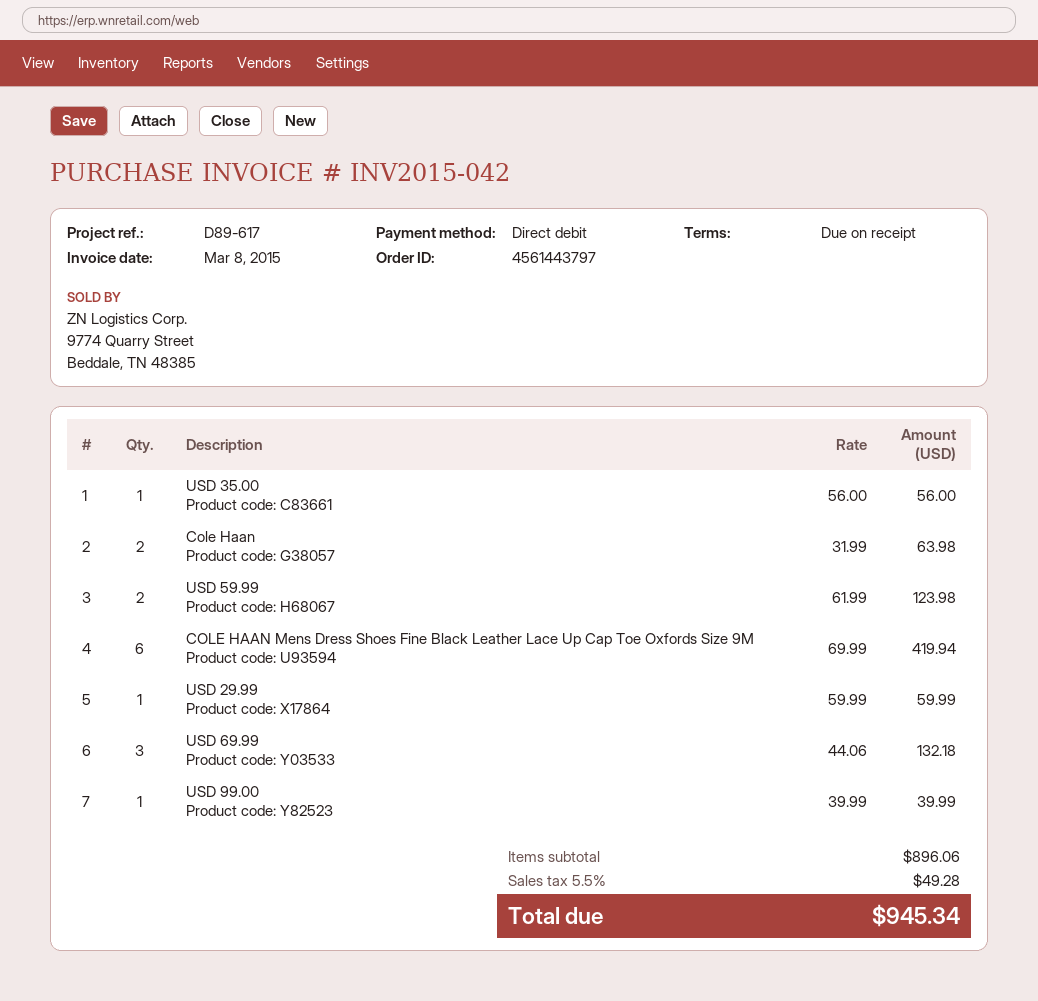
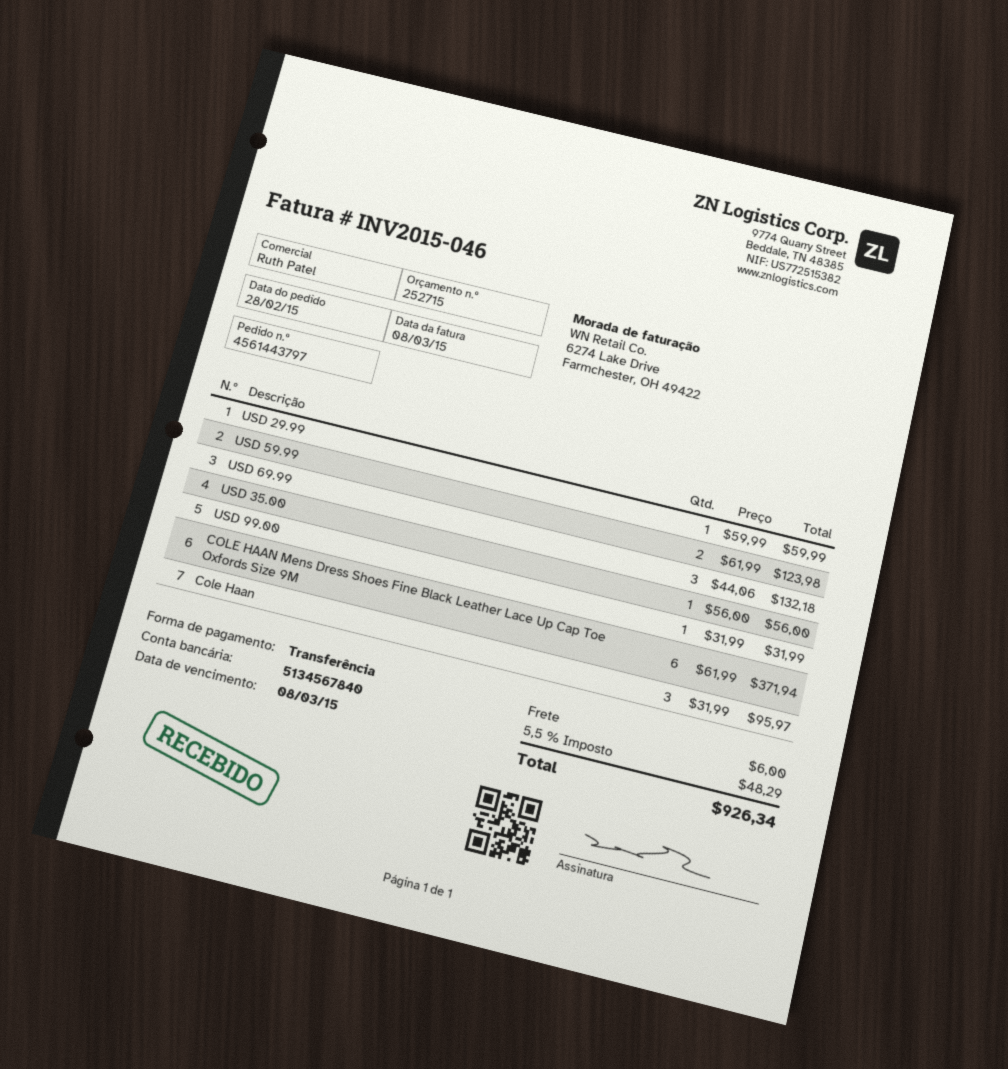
invoice number: INV2015-042 -> INV2015-046
payment method: direct debit -> bank transfer
Cole Haan: 2 x 31.99 = 63.98 -> 3 x 31.99 = 95.97
COLE HAAN Mens Dress Shoes Fine Black Leather Lace Up Cap Toe Oxfords Size 9M: 6 x 69.99 = 419.94 -> 6 x 61.99 = 371.94
USD 99.00: 1 x 39.99 = 39.99 -> 1 x 31.99 = 31.99
shipping: none -> 6.00
tax: 5.5% = 49.28 -> 5.5% = 48.29
total: 945.34 -> 926.34

